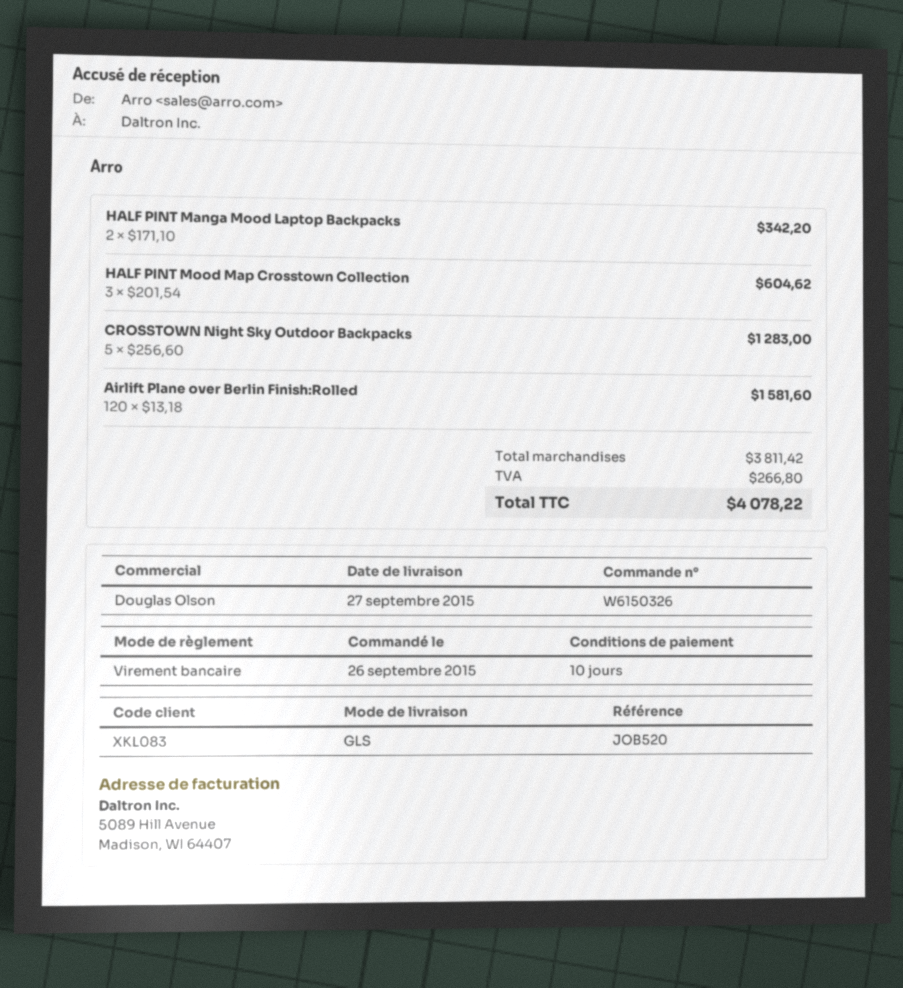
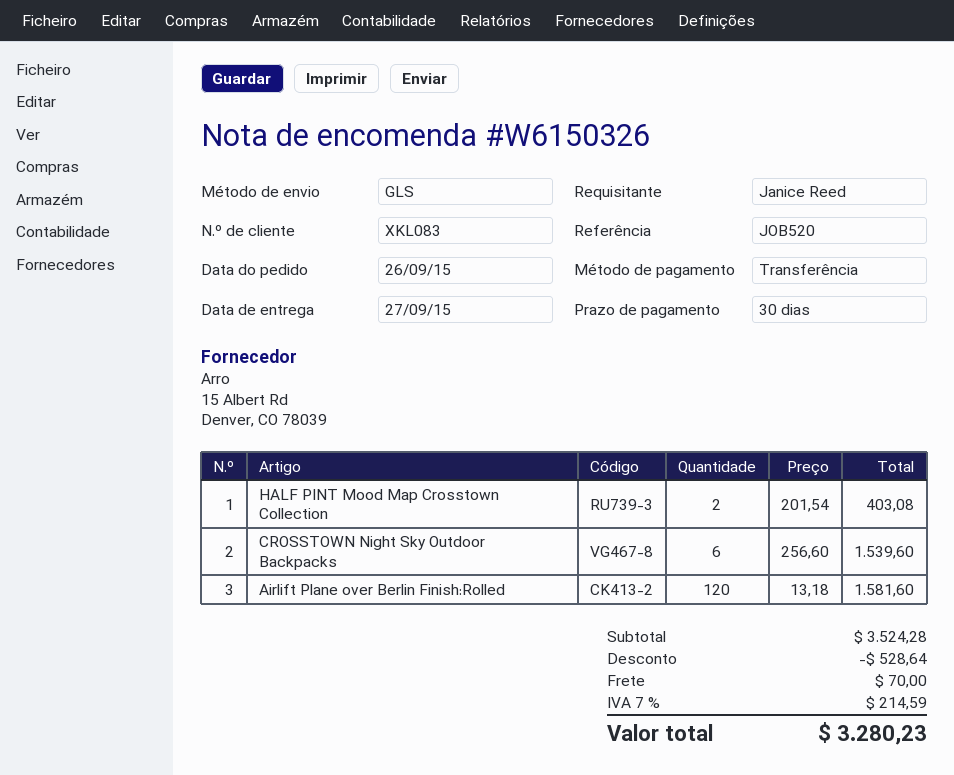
payment terms: 10 days -> 30 days
HALF PINT Manga Mood Laptop Backpacks: 2 x 171.10 = 342.20 -> none
HALF PINT Mood Map Crosstown Collection: 3 x 201.54 = 604.62 -> 2 x 201.54 = 403.08
CROSSTOWN Night Sky Outdoor Backpacks: 5 x 256.60 = 1283.00 -> 6 x 256.60 = 1539.60
subtotal: 3811.42 -> 3524.28
discount: none -> 528.64
shipping: none -> 70.00
tax: 266.80 -> 214.59
total: 4078.22 -> 3280.23

